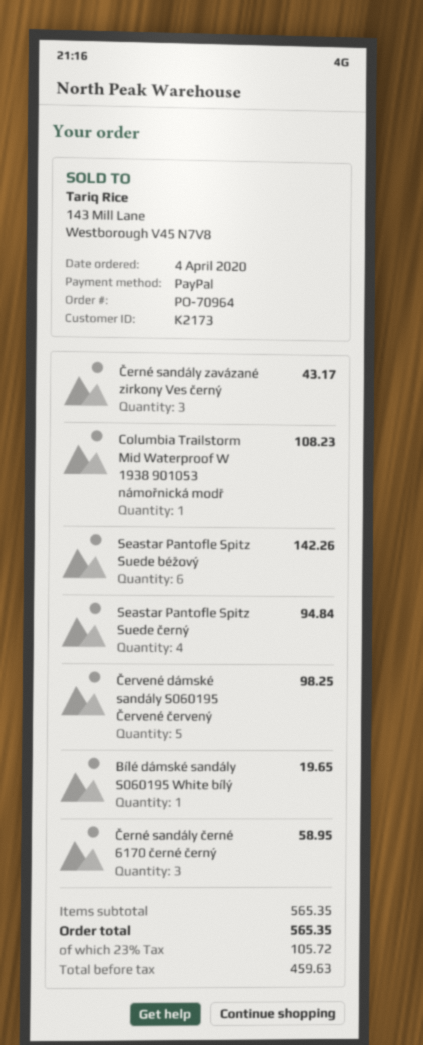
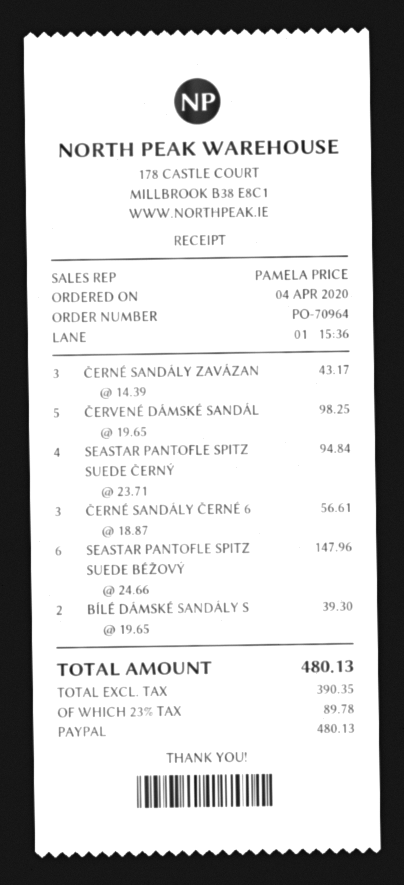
Columbia Trailstorm Mid Waterproof W 1938 901053 námořnická modř: 1 for 108.23 -> none
Seastar Pantofle Spitz Suede béžový: 6 for 142.26 -> 6 for 147.96
Bílé dámské sandály S060195 White bílý: 1 for 19.65 -> 2 for 39.30
Černé sandály černé 6170 černé černý: 3 for 58.95 -> 3 for 56.61
net: 459.63 -> 390.35
tax: 23% = 105.72 -> 23% = 89.78
total: 565.35 -> 480.13

